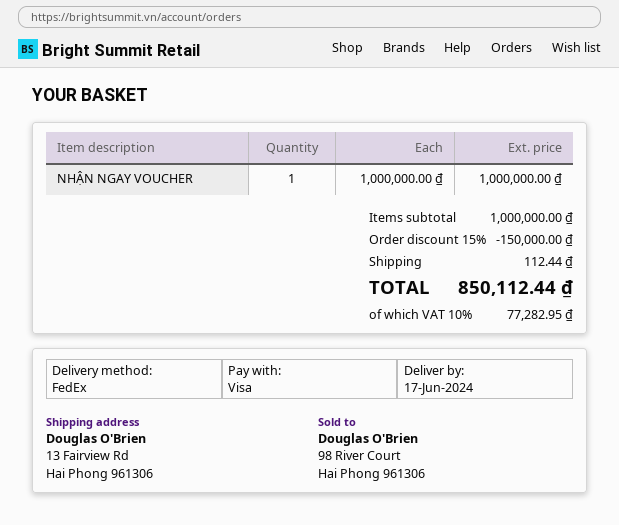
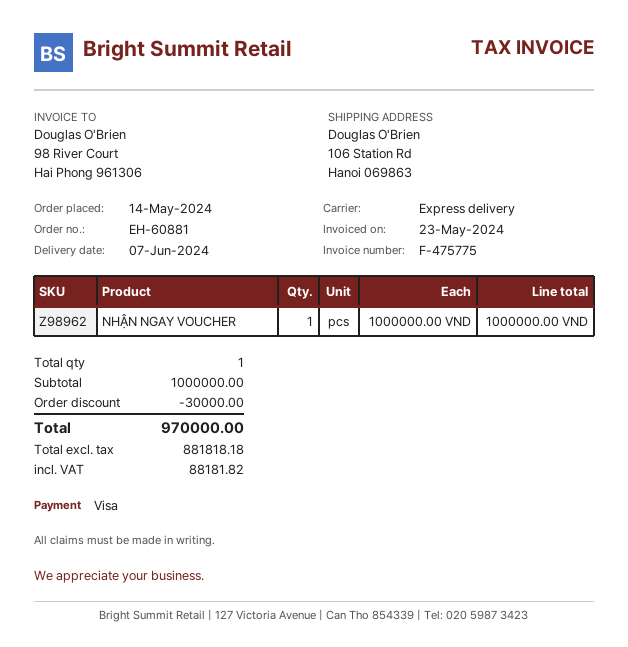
delivery date: 2024-06-17 -> 2024-06-07
shipping method: FedEx -> express
ship to: 13 Fairview Rd, Hai Phong 961306 -> 106 Station Rd, Hanoi 069863
discount: 150000.00 -> 30000.00
shipping: 112.44 -> none
tax: 77282.95 -> 88181.82
total: 850112.44 -> 970000.00

